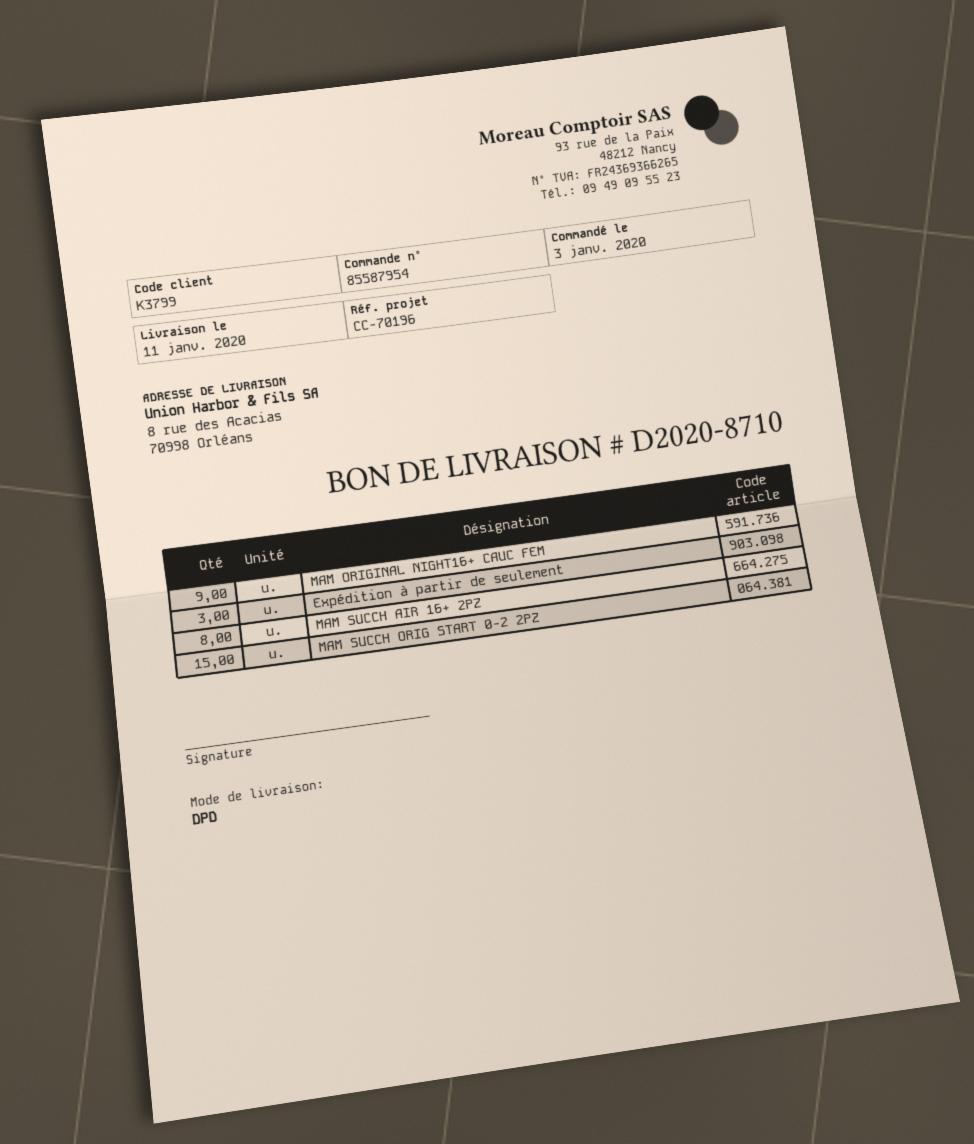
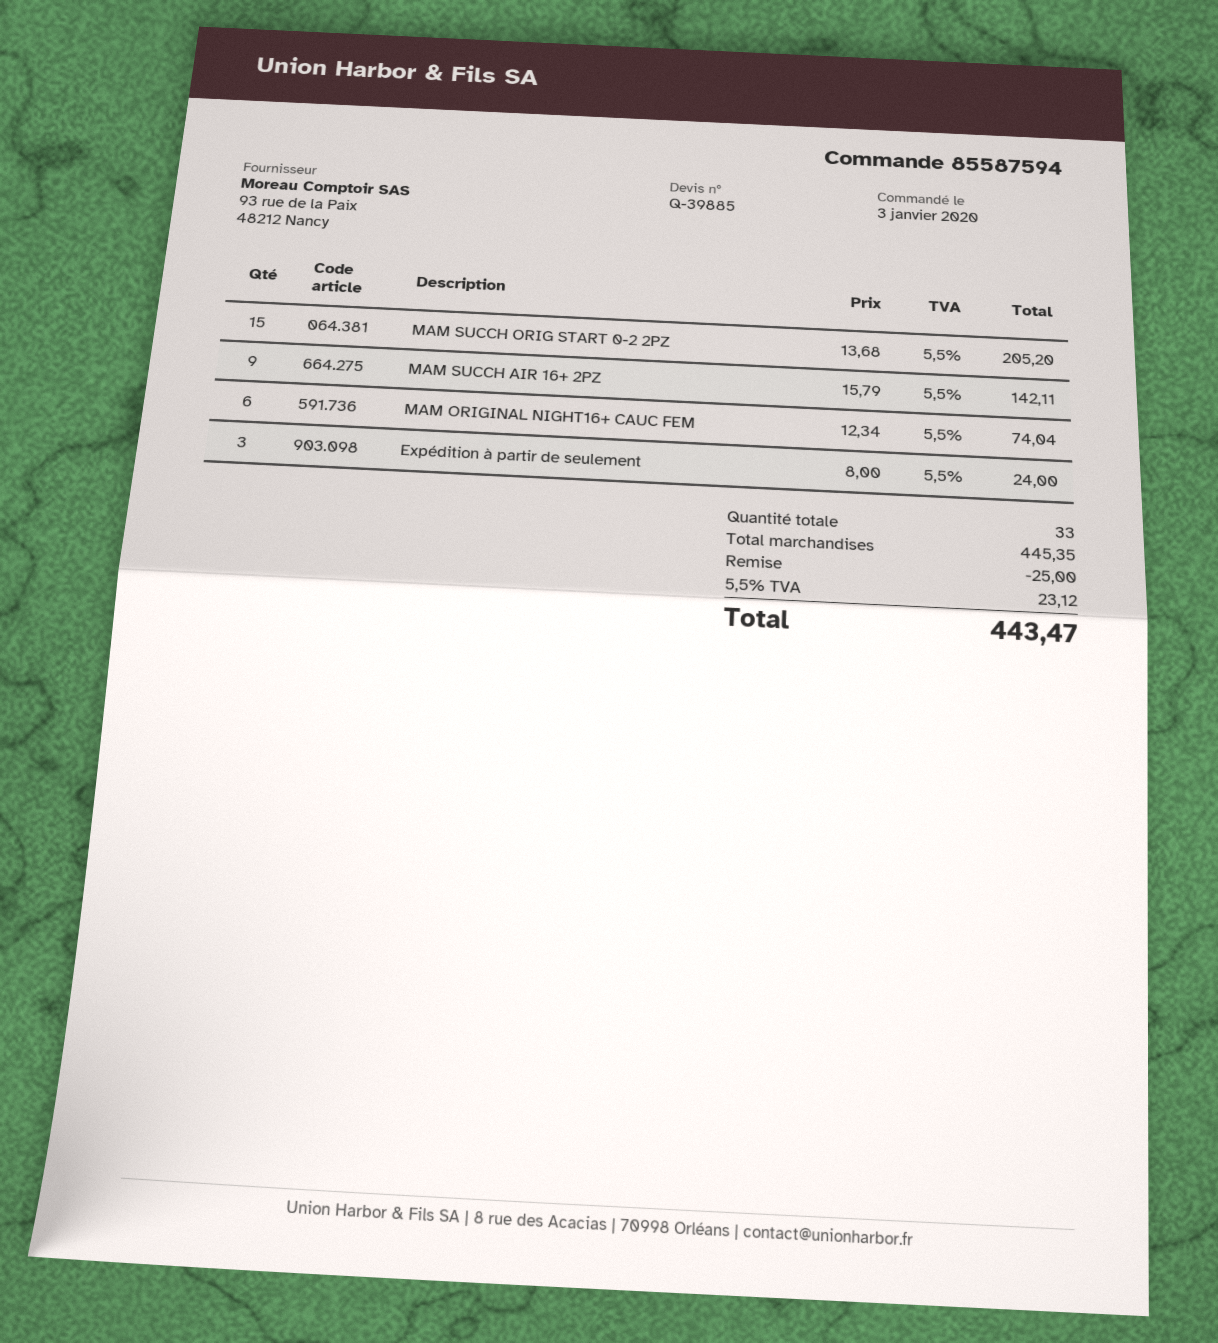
order number: 85587954 -> 85587594
MAM ORIGINAL NIGHT16+ CAUC FEM: 9 -> 6
MAM SUCCH AIR 16+ 2PZ: 8 -> 9

